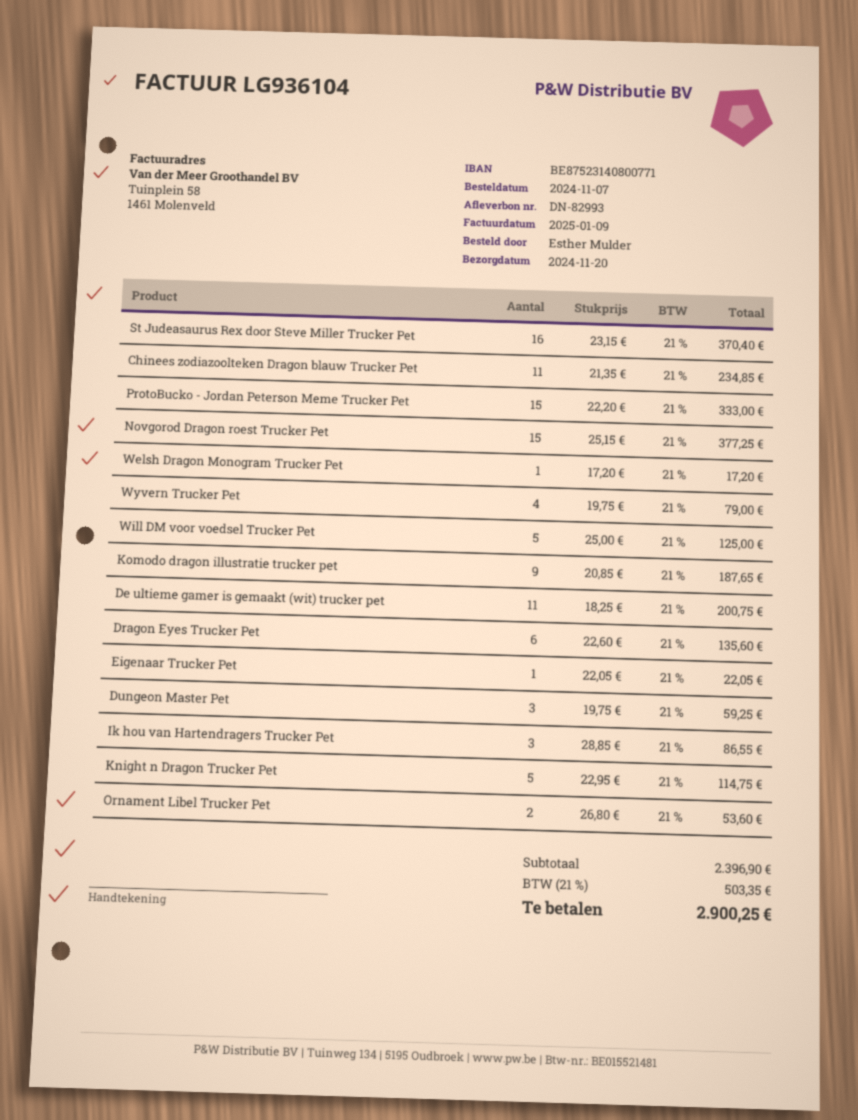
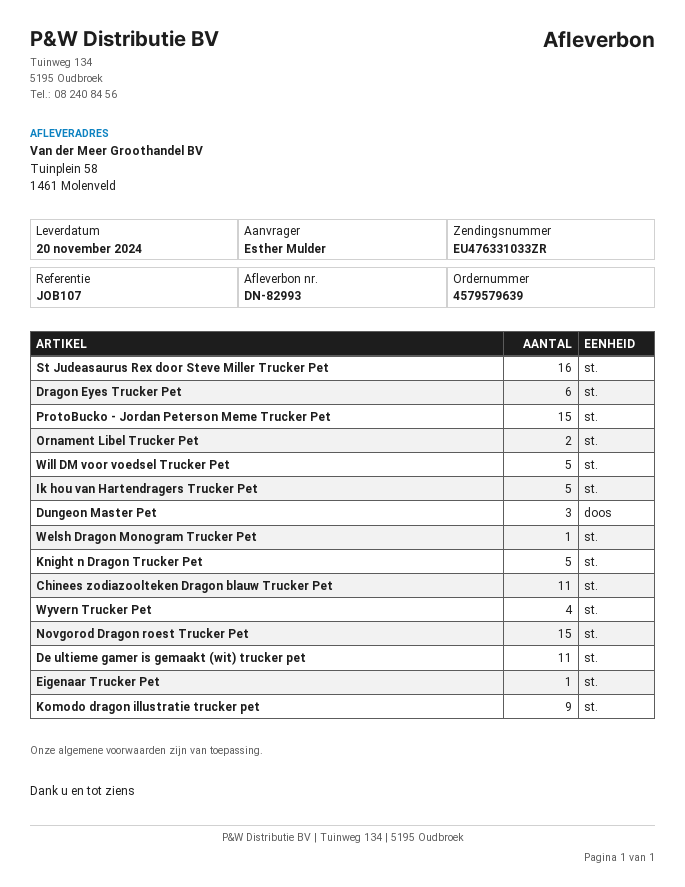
Ik hou van Hartendragers Trucker Pet: 3 -> 5

